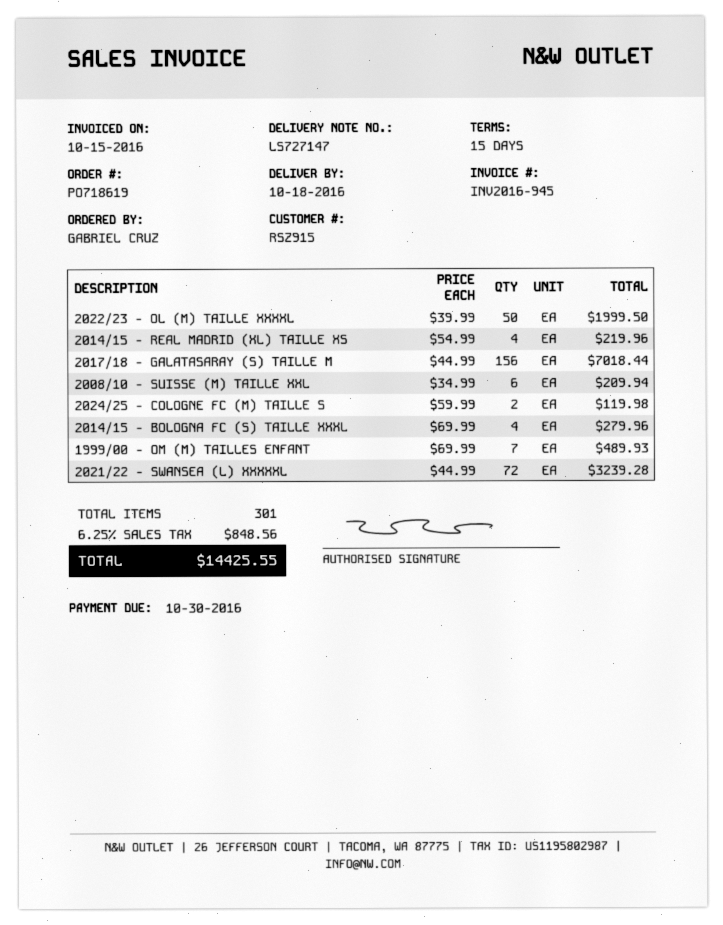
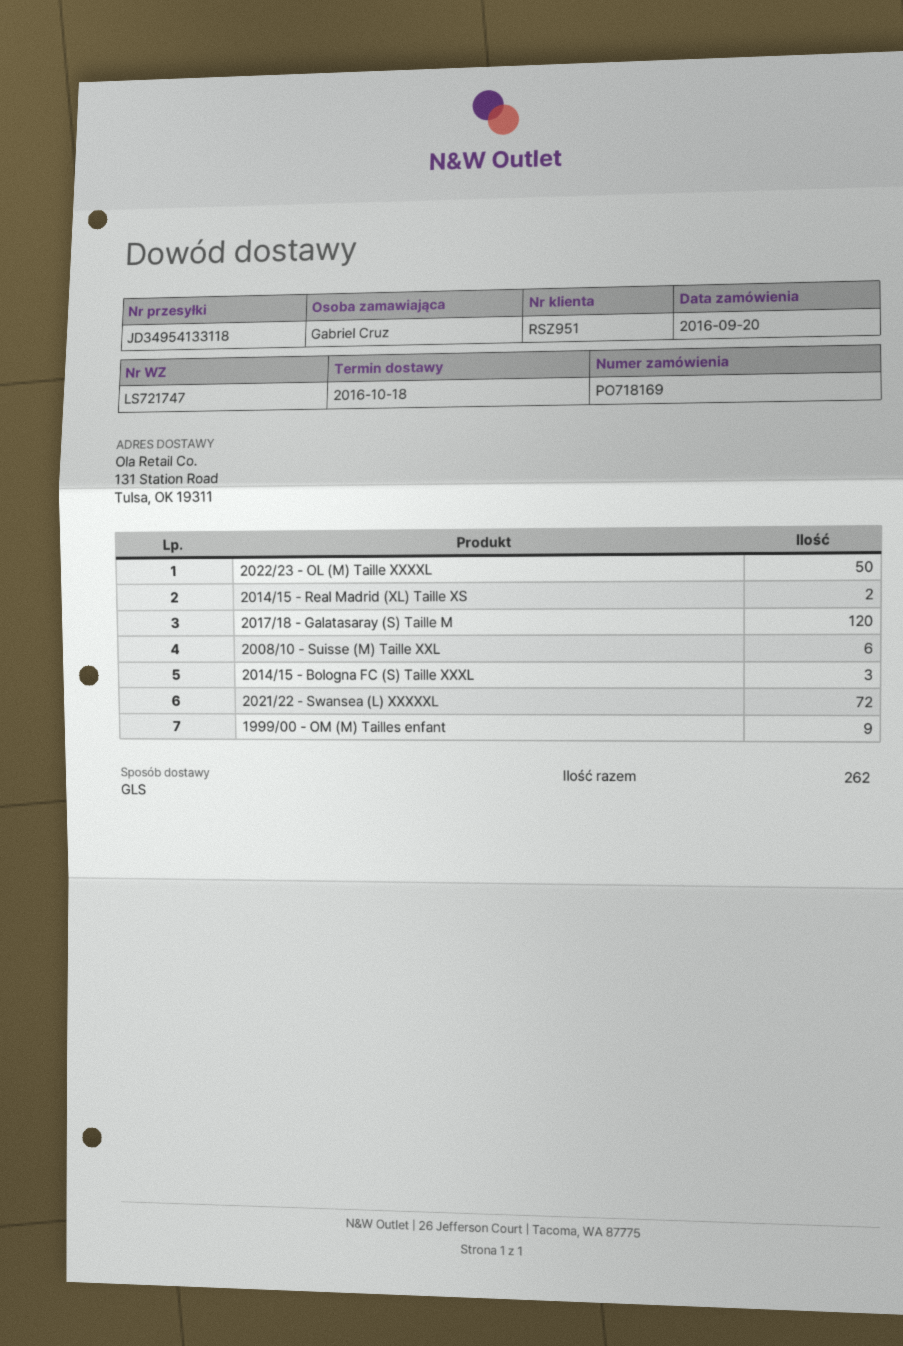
order number: PO718619 -> PO718169
delivery note number: LS727147 -> LS721747
customer number: RSZ915 -> RSZ951
2014/15 - REAL MADRID (XL) TAILLE XS: 4 -> 2
2017/18 - GALATASARAY (S) TAILLE M: 156 -> 120
2024/25 - COLOGNE FC (M) TAILLE S: 2 -> none
2014/15 - BOLOGNA FC (S) TAILLE XXXL: 4 -> 3
1999/00 - OM (M) TAILLES ENFANT: 7 -> 9
total quantity: 301 -> 262

